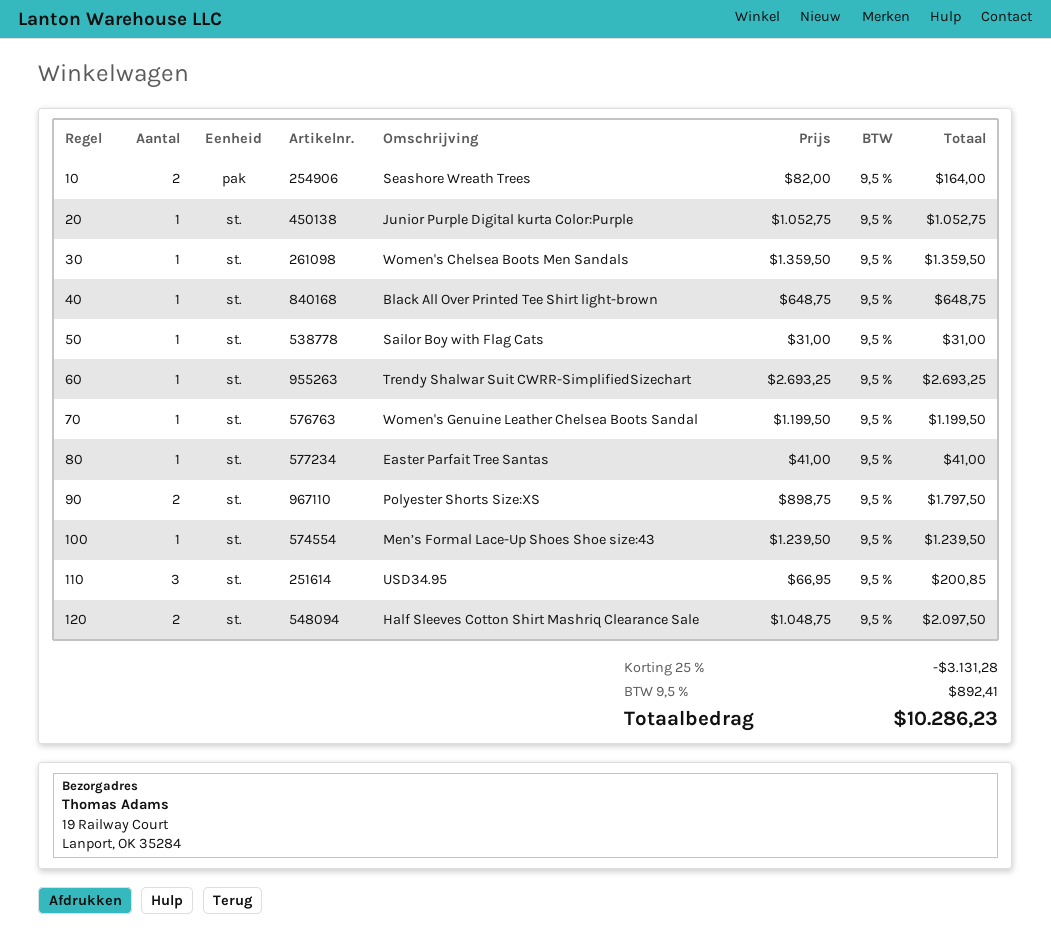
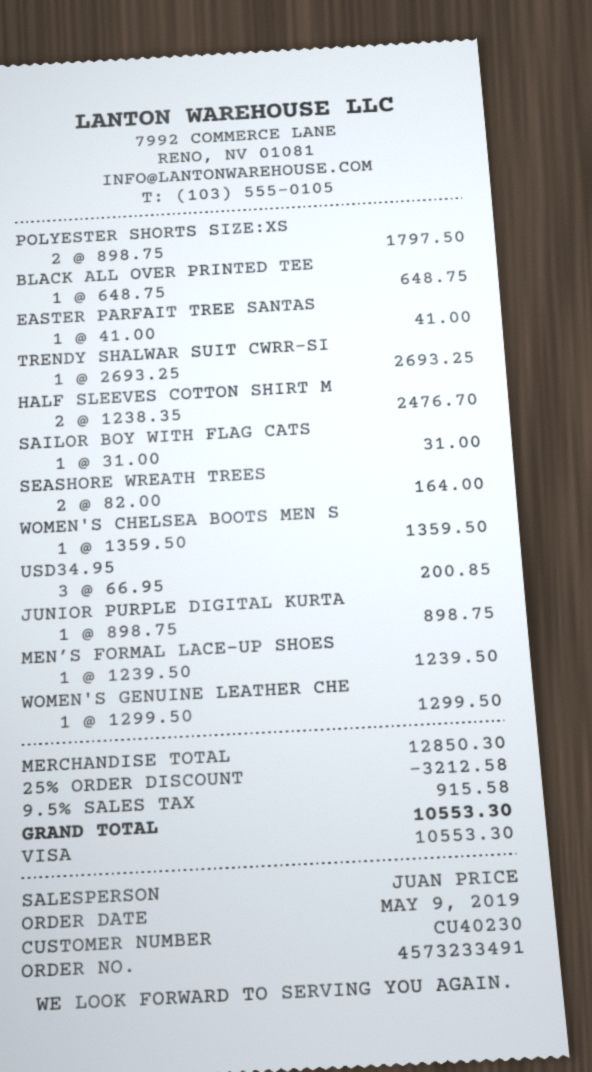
Junior Purple Digital kurta Color:Purple: 1 x 1052.75 = 1052.75 -> 1 x 898.75 = 898.75
Women's Genuine Leather Chelsea Boots Sandal: 1 x 1199.50 = 1199.50 -> 1 x 1299.50 = 1299.50
Half Sleeves Cotton Shirt Mashriq Clearance Sale: 2 x 1048.75 = 2097.50 -> 2 x 1238.35 = 2476.70
discount: 25% = 3131.28 -> 25% = 3212.58
tax: 9.5% = 892.41 -> 9.5% = 915.58
total: 10286.23 -> 10553.30

